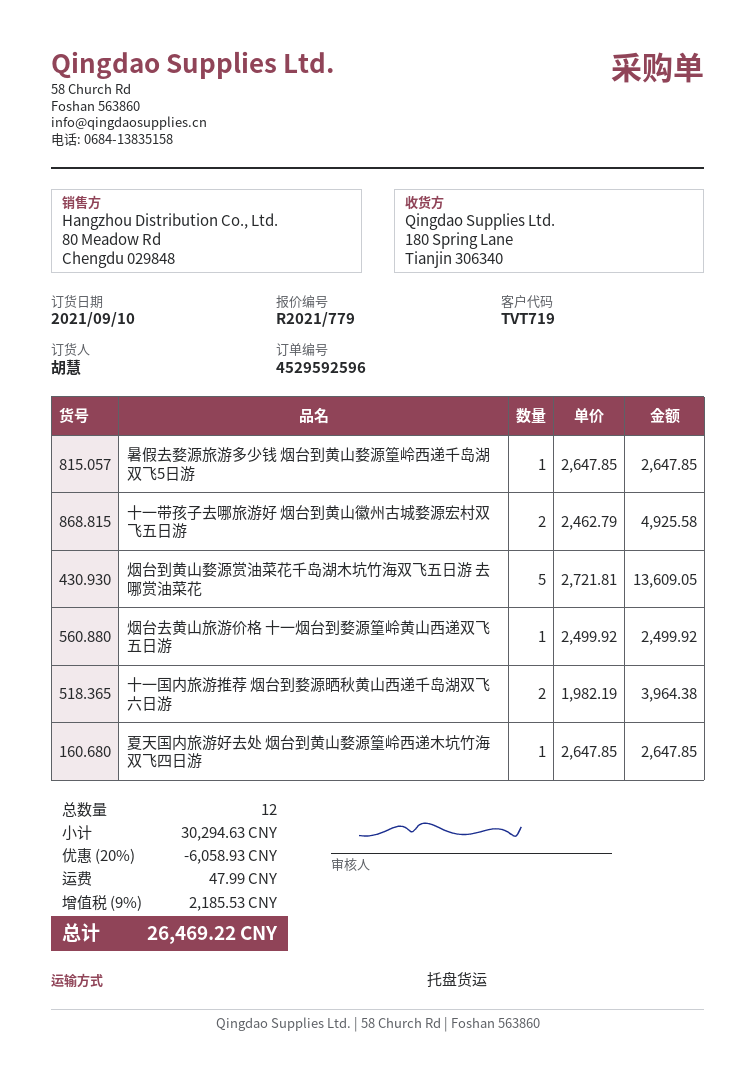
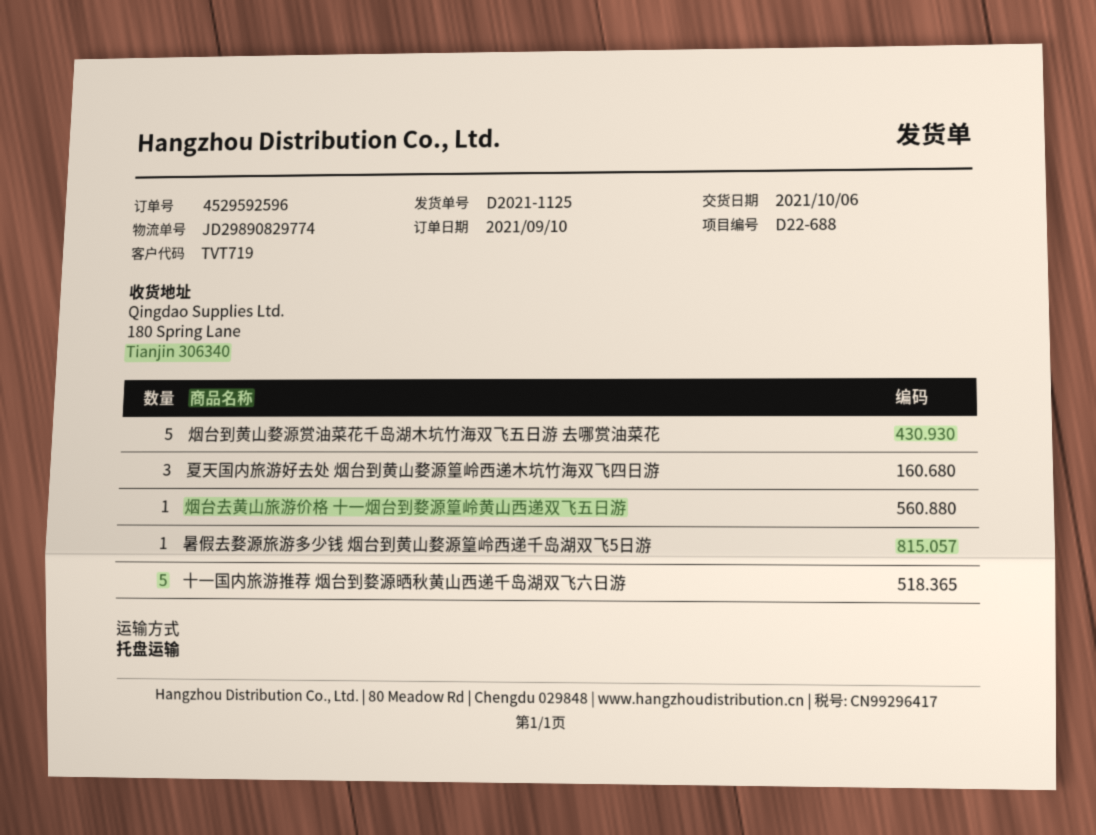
十一带孩子去哪旅游好 烟台到黄山徽州古城婺源宏村双飞五日游: 2 -> none
十一国内旅游推荐 烟台到婺源晒秋黄山西递千岛湖双飞六日游: 2 -> 5
夏天国内旅游好去处 烟台到黄山婺源篁岭西递木坑竹海双飞四日游: 1 -> 3

